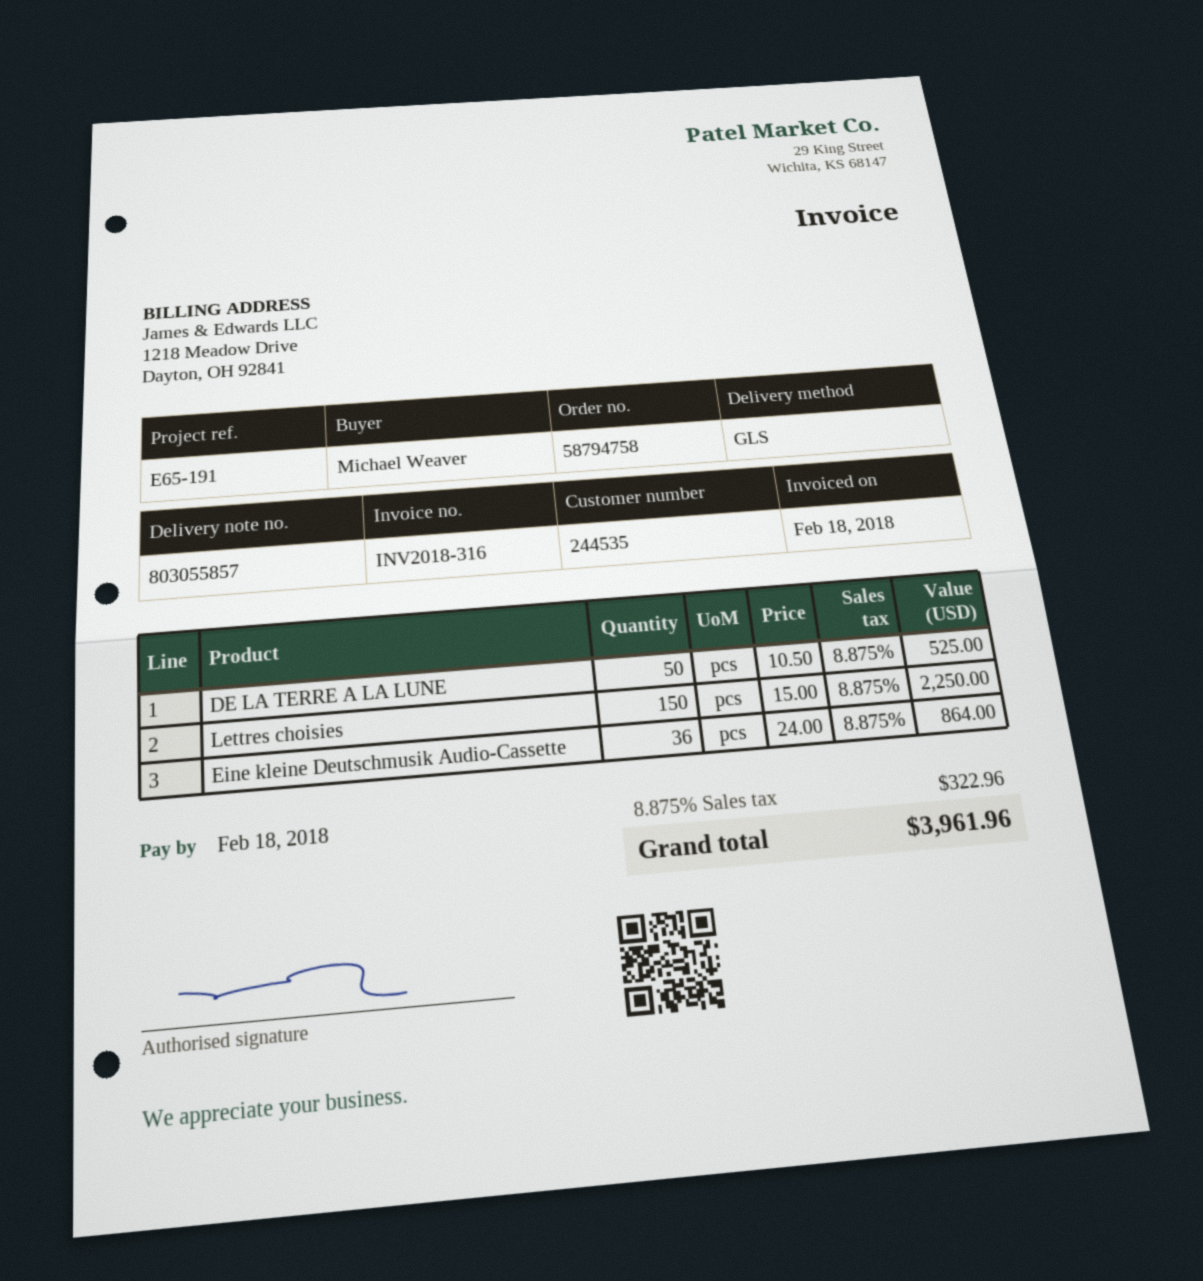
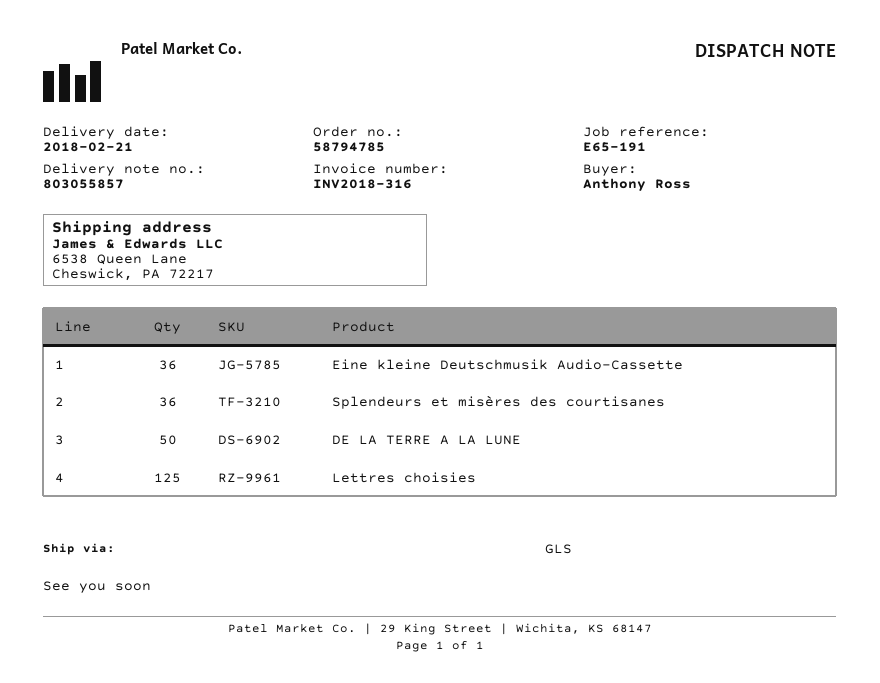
order number: 58794758 -> 58794785
ordered by: Michael Weaver -> Anthony Ross
Lettres choisies: 150 -> 125
Splendeurs et misères des courtisanes: none -> 36

